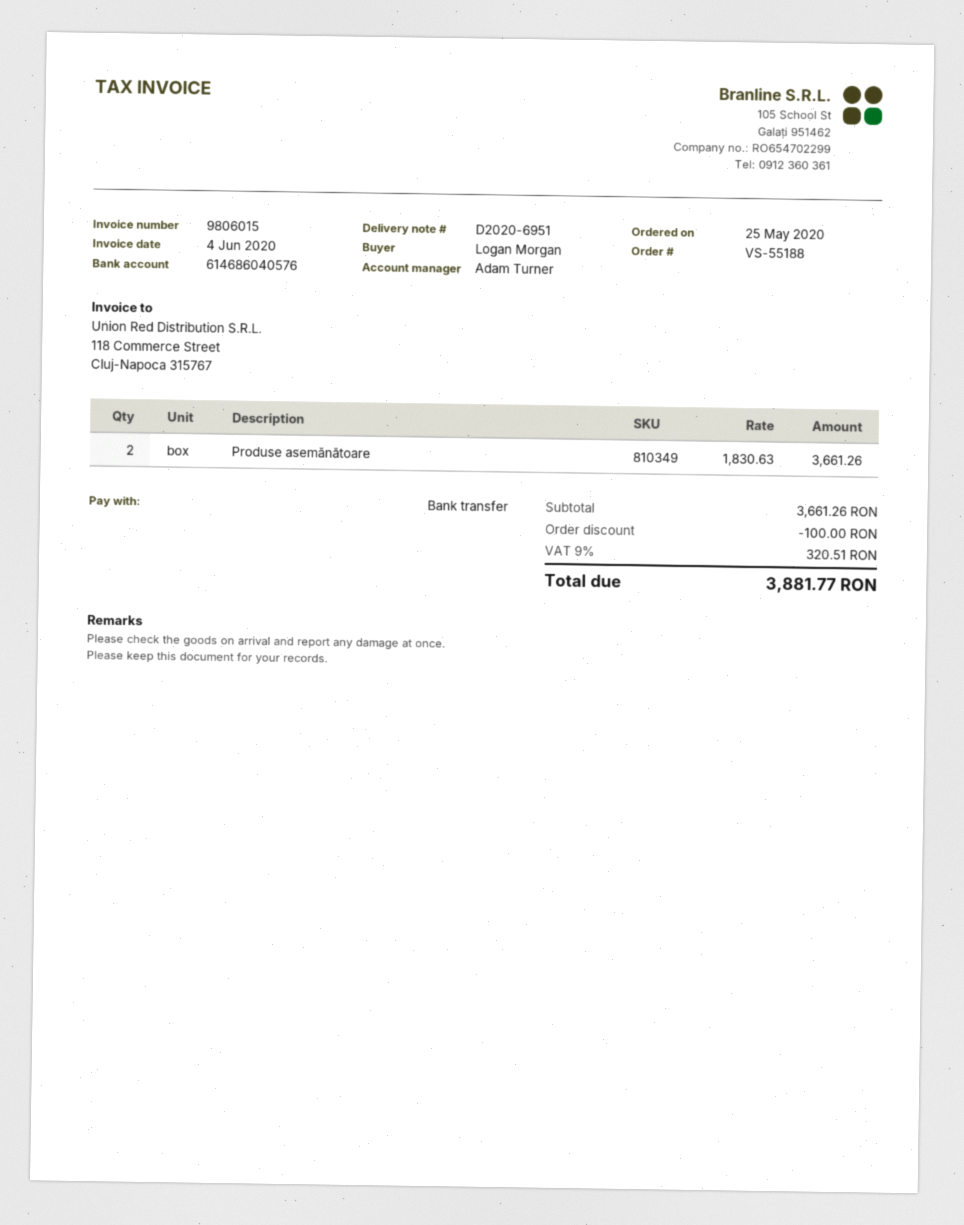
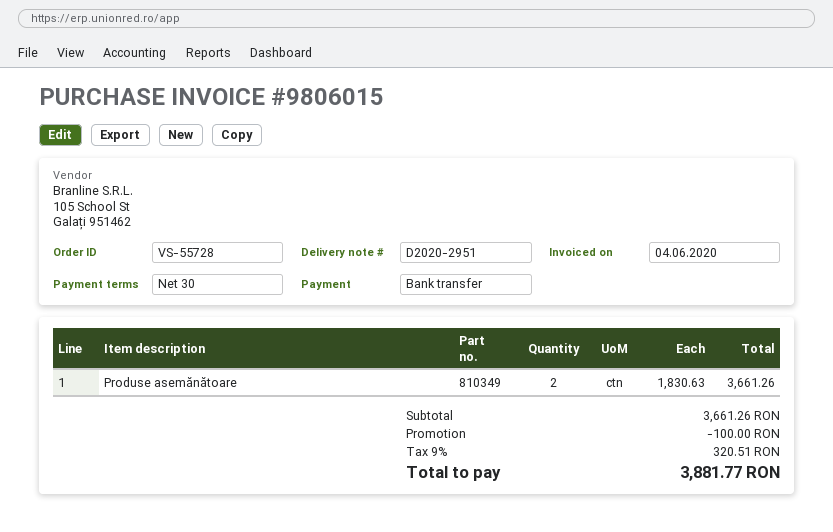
order number: VS-55188 -> VS-55728
delivery note number: D2020-6951 -> D2020-2951

